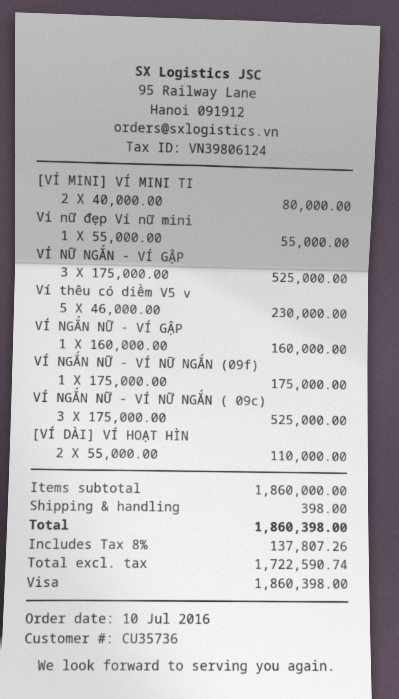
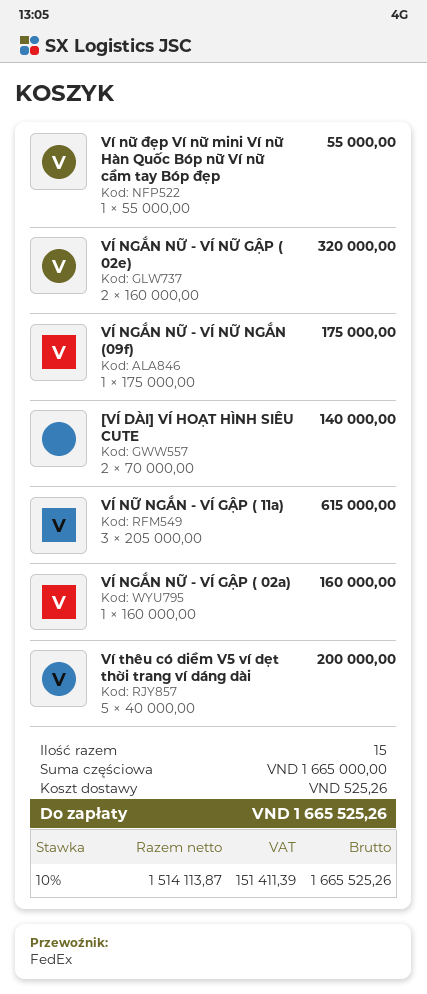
[VÍ MINI] VÍ MINI TI: 2 x 40000.00 = 80000.00 -> none
VÍ NỮ NGẮN - VÍ GẬP: 3 x 175000.00 = 525000.00 -> 3 x 205000.00 = 615000.00
Ví thêu có diềm V5 v: 5 x 46000.00 = 230000.00 -> 5 x 40000.00 = 200000.00
VÍ NGẮN NỮ - VÍ NỮ NGẮN ( 09c): 3 x 175000.00 = 525000.00 -> none
[VÍ DÀI] VÍ HOẠT HÌN: 2 x 55000.00 = 110000.00 -> 2 x 70000.00 = 140000.00
VÍ NGẮN NỮ - VÍ NỮ GẬP ( 02e): none -> 2 x 160000.00 = 320000.00
subtotal: 1860000.00 -> 1665000.00
shipping: 398.00 -> 525.26
net: 1722590.74 -> 1514113.87
tax: 8% = 137807.26 -> 10% = 151411.39
total: 1860398.00 -> 1665525.26

